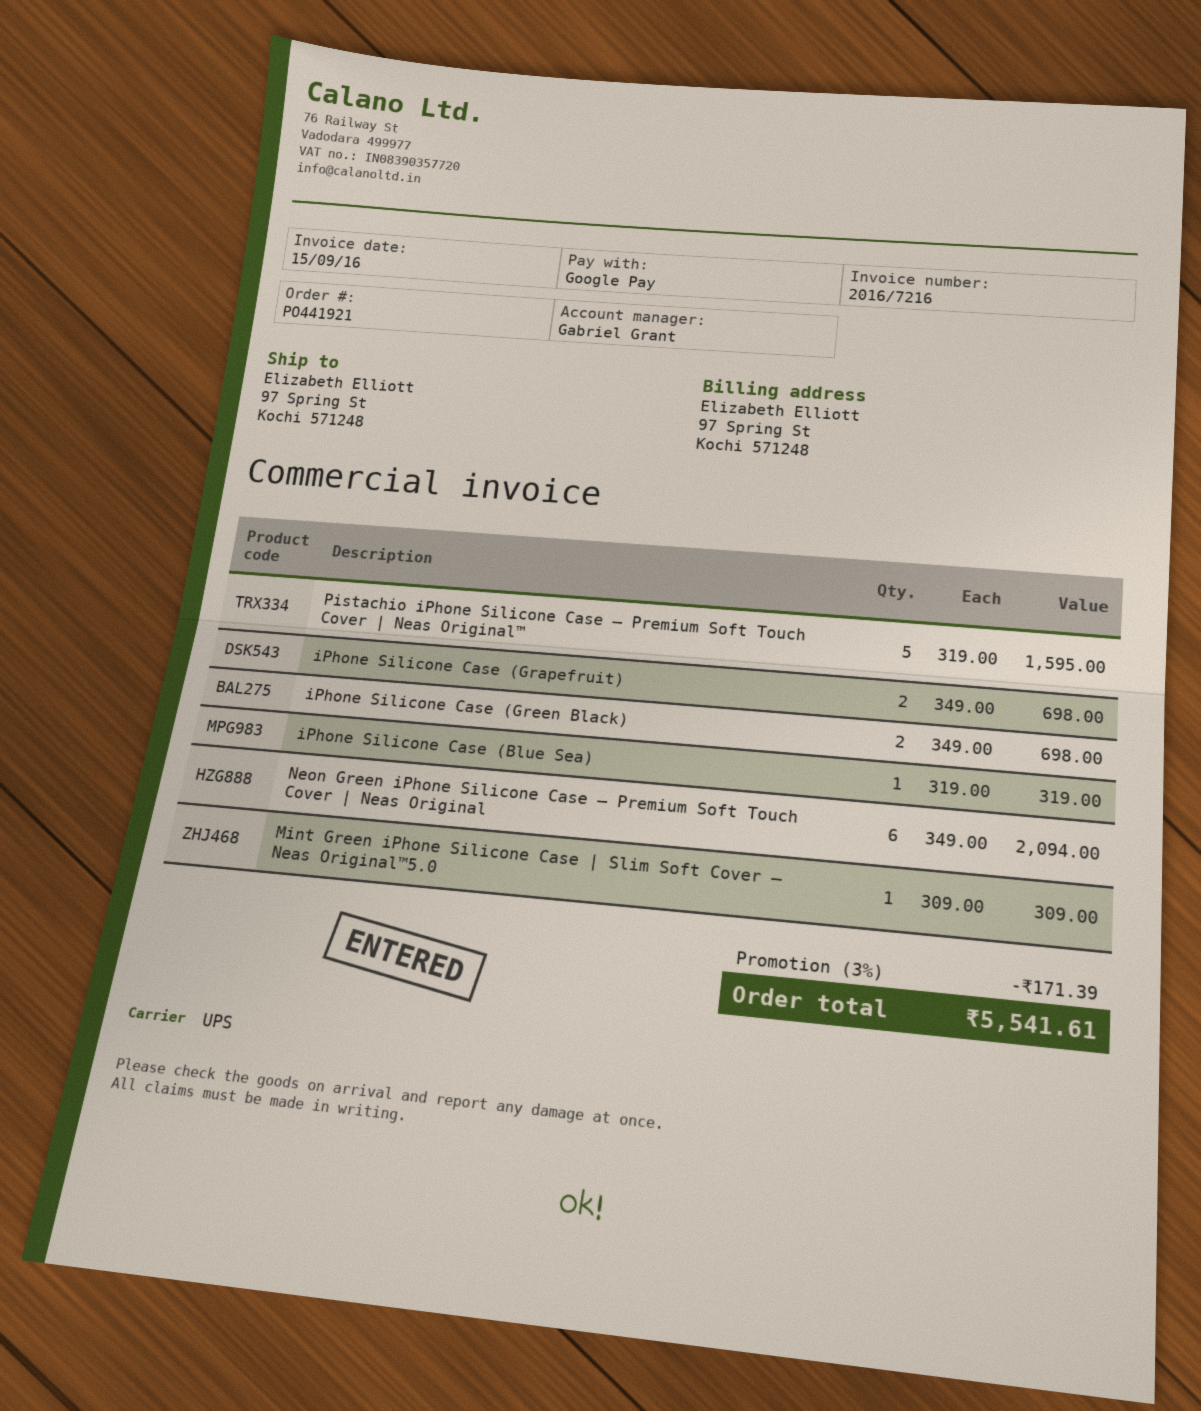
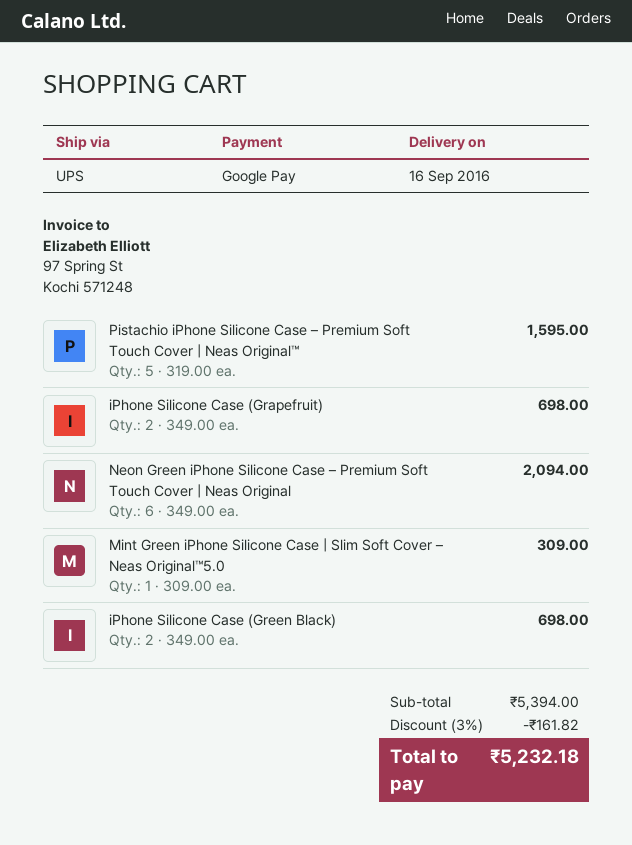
iPhone Silicone Case (Blue Sea): 1 x 319.00 = 319.00 -> none
discount: 3% = 171.39 -> 3% = 161.82
total: 5541.61 -> 5232.18

